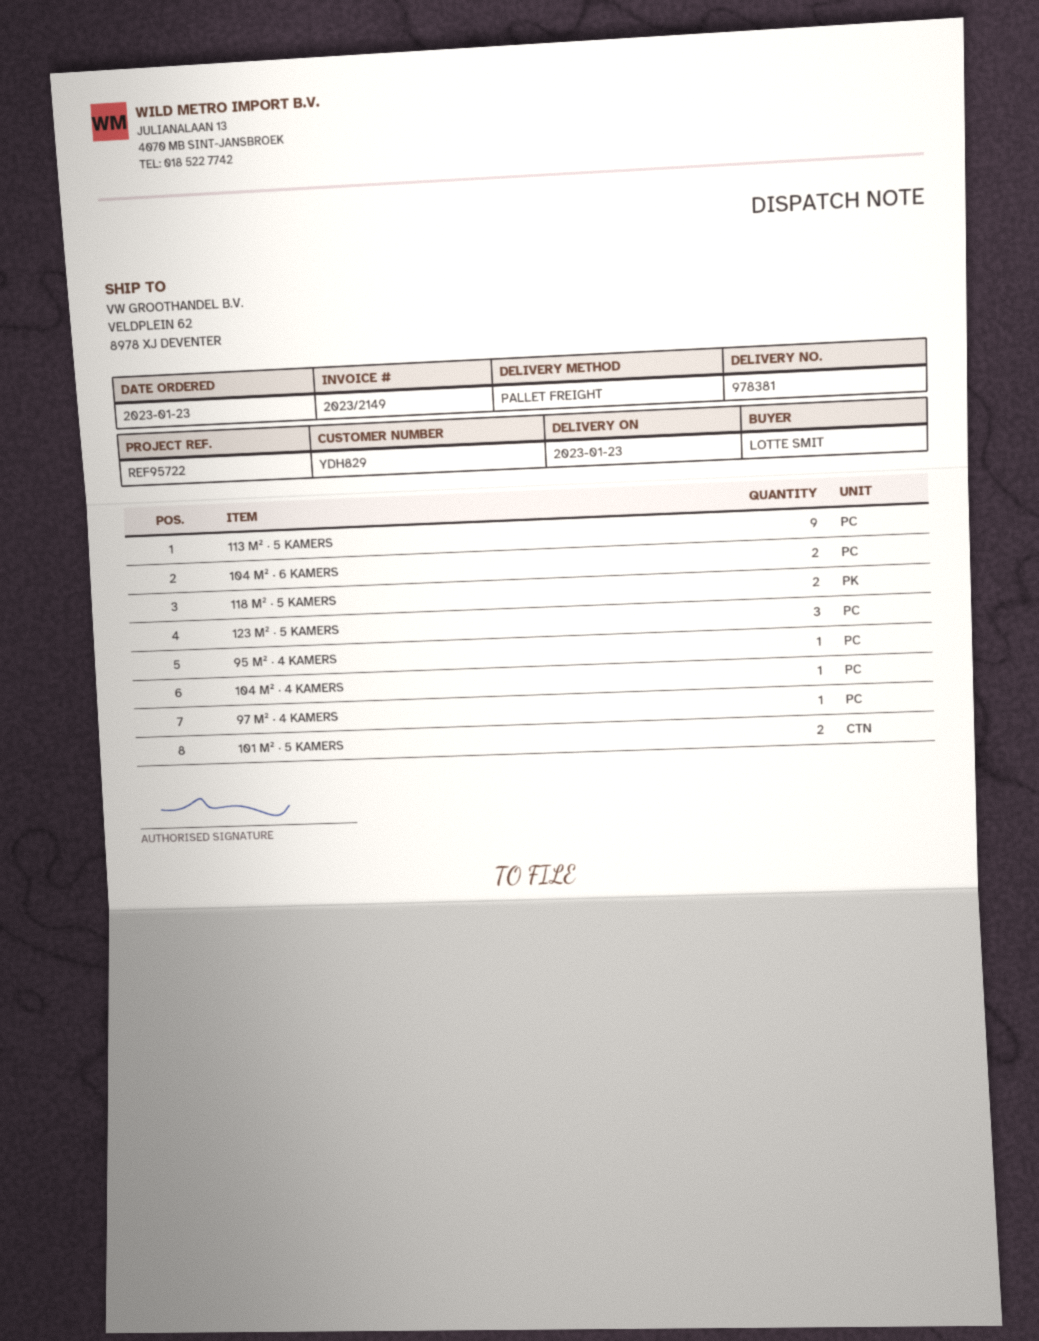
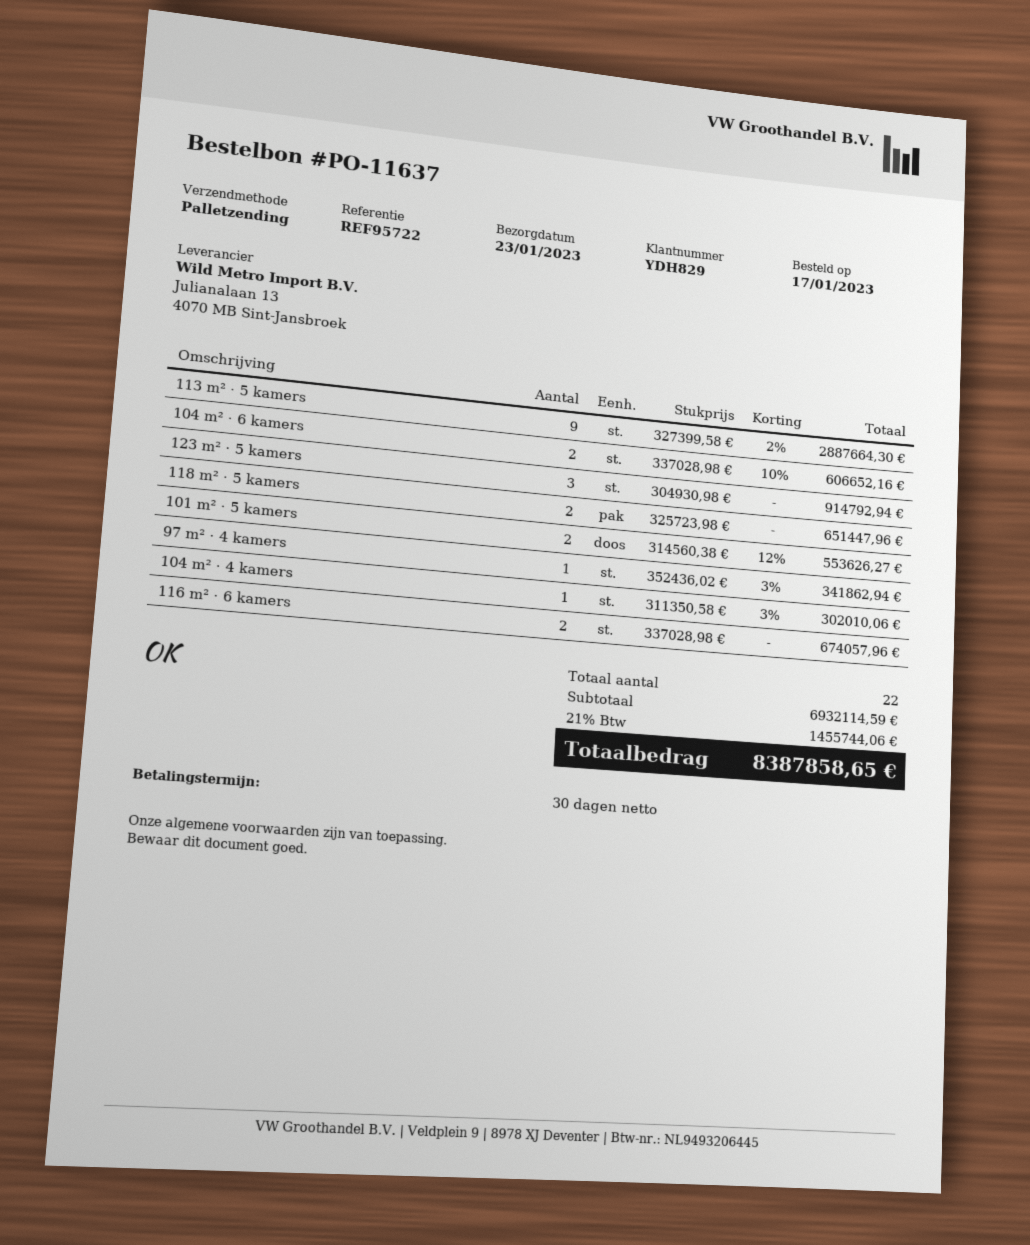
order date: 2023-01-23 -> 2023-01-17
95 M² · 4 KAMERS: 1 -> none
116 m² · 6 kamers: none -> 2

